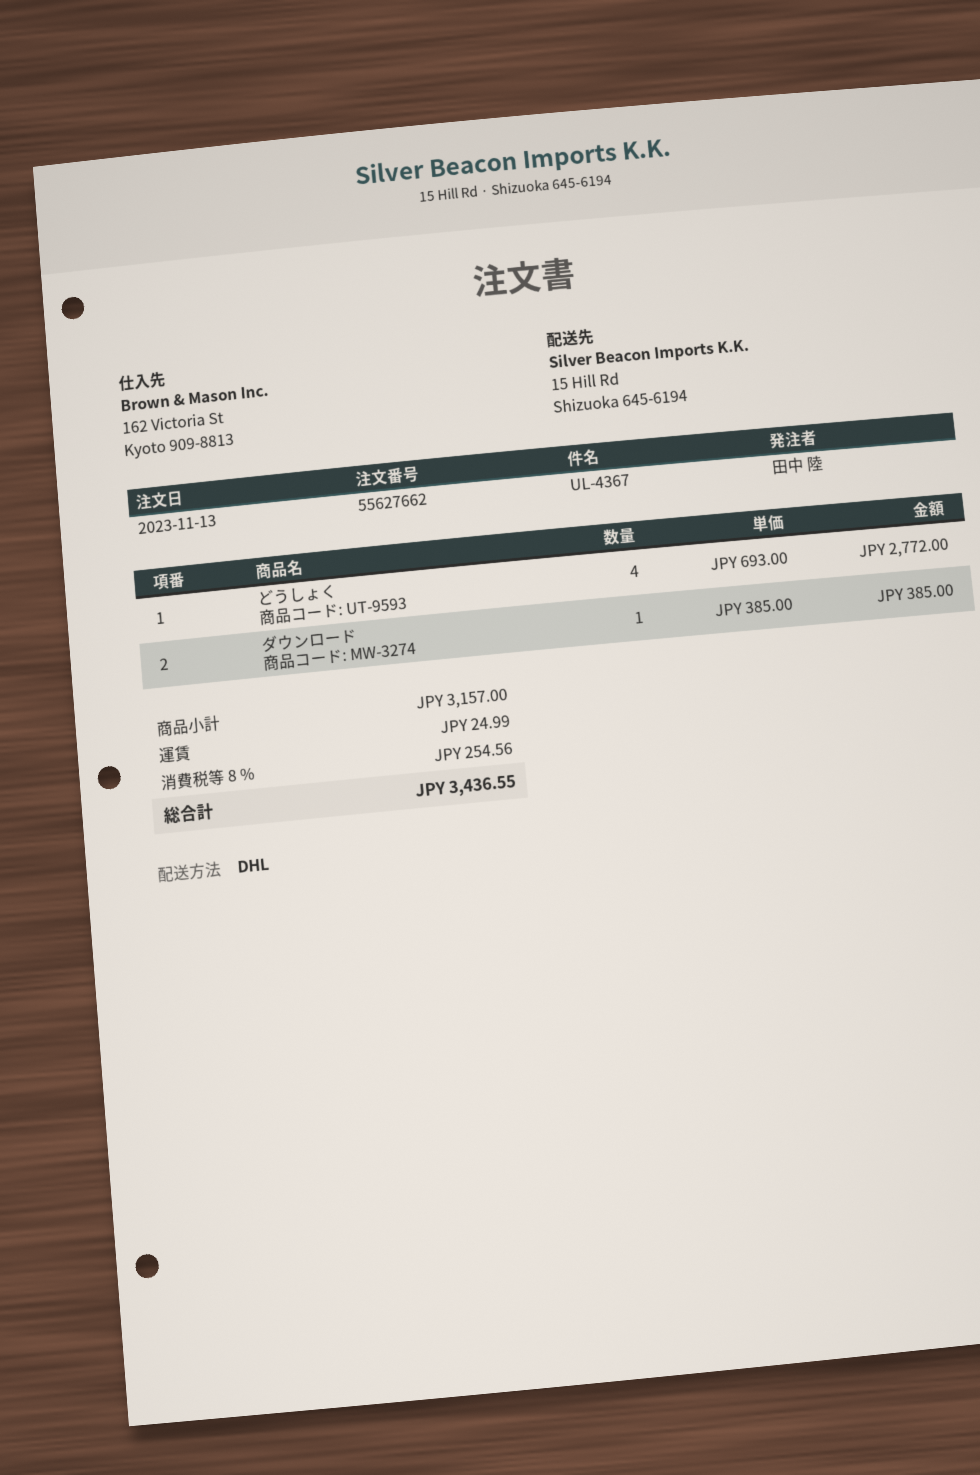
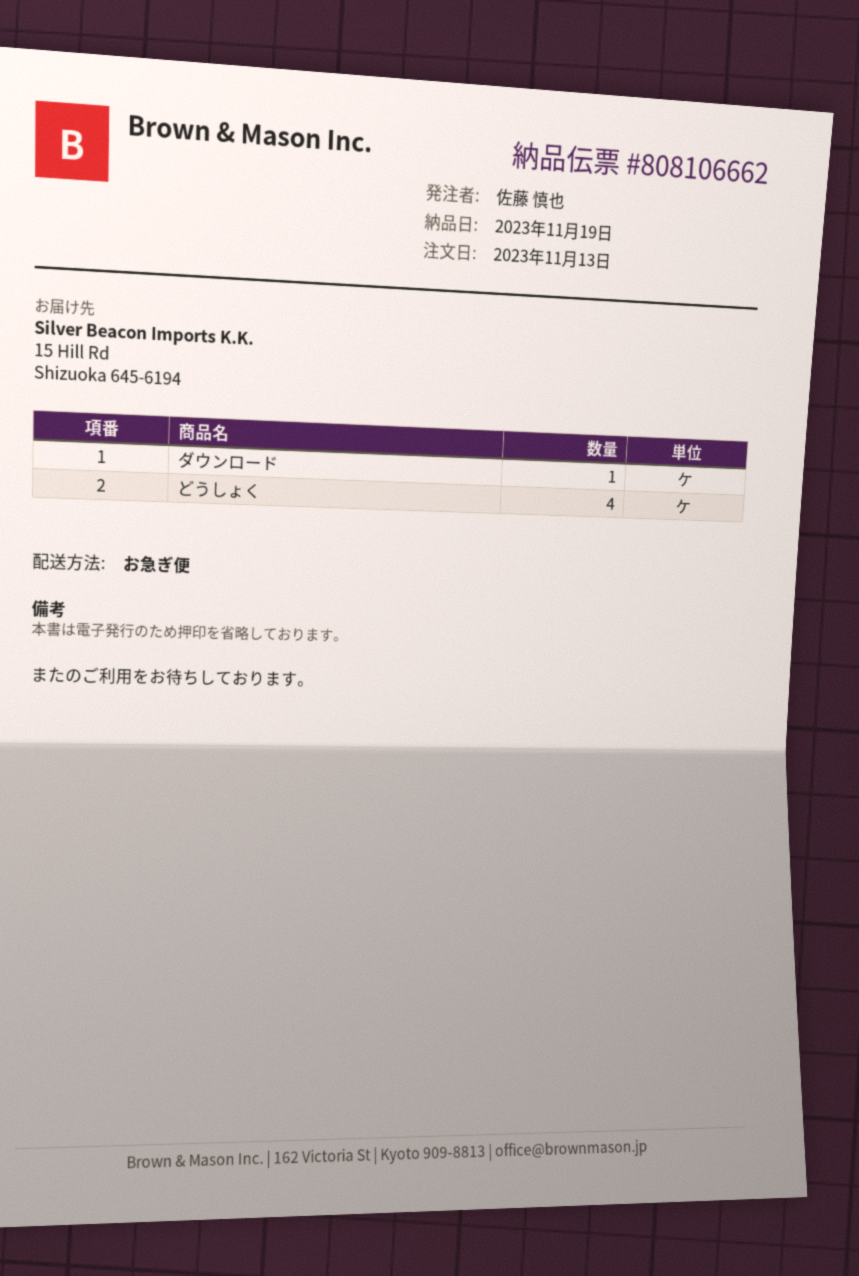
ordered by: 田中 陸 -> 佐藤 慎也
shipping method: DHL -> express

